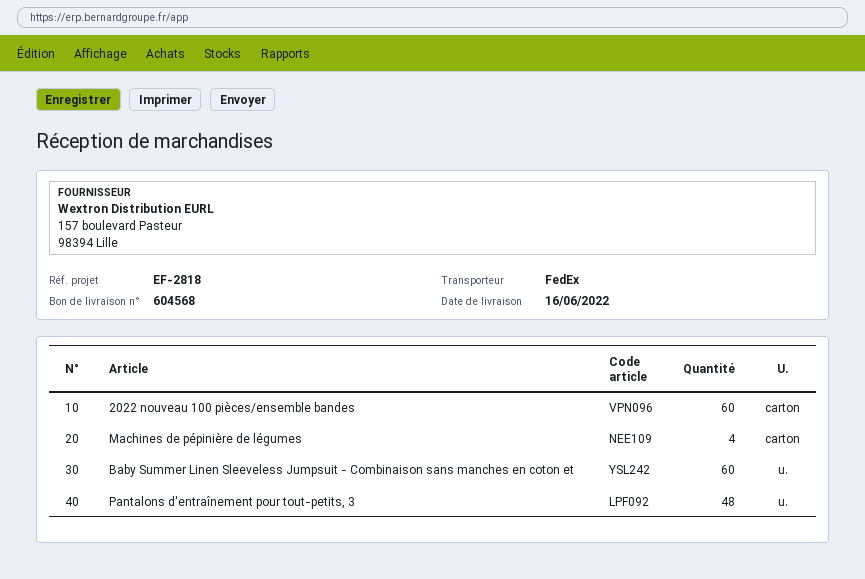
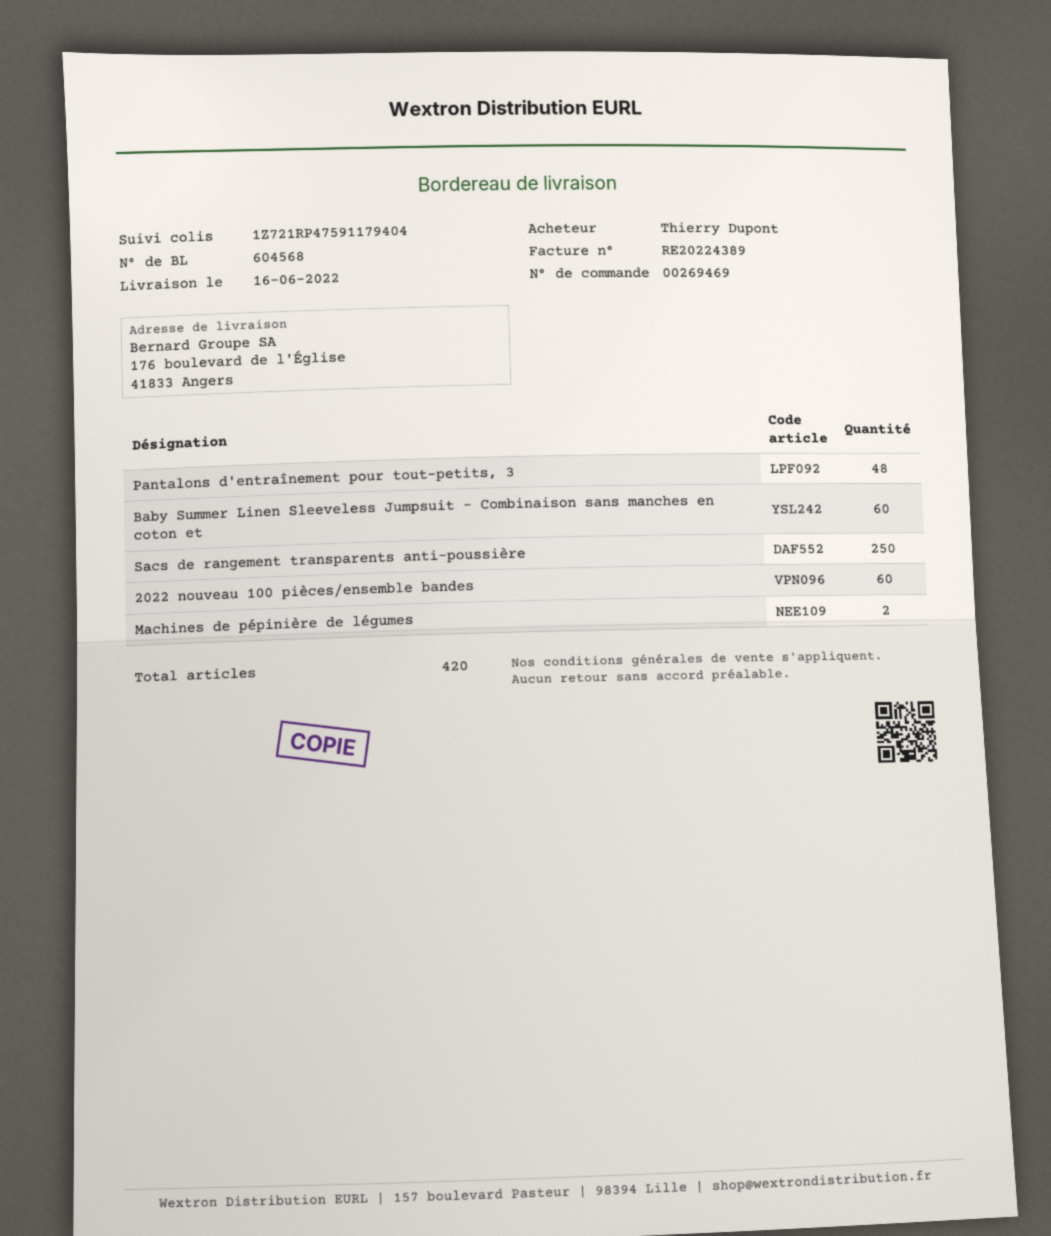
Machines de pépinière de légumes: 4 -> 2
Sacs de rangement transparents anti-poussière: none -> 250

